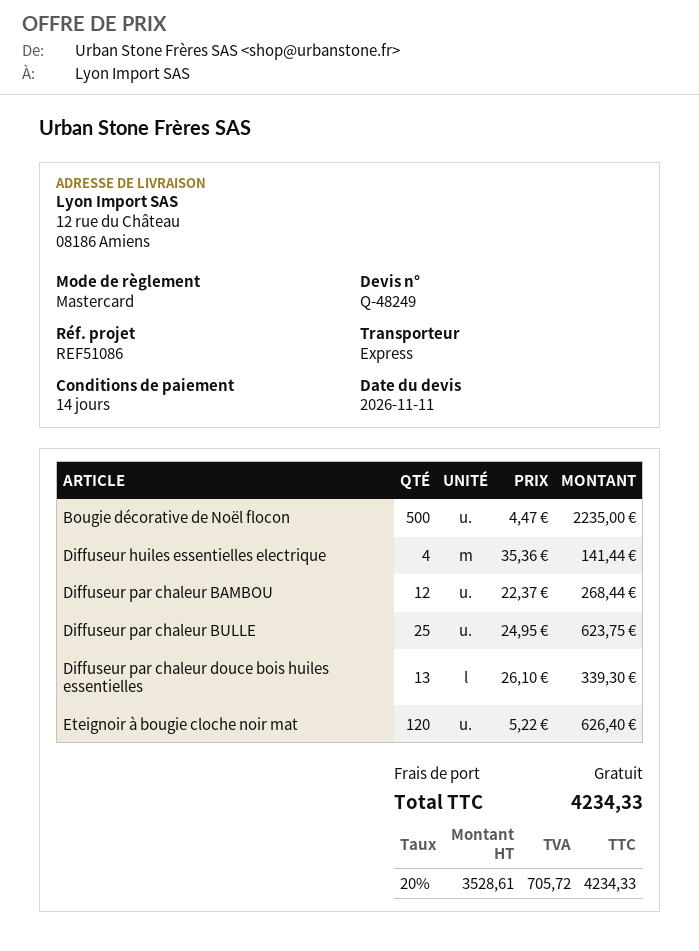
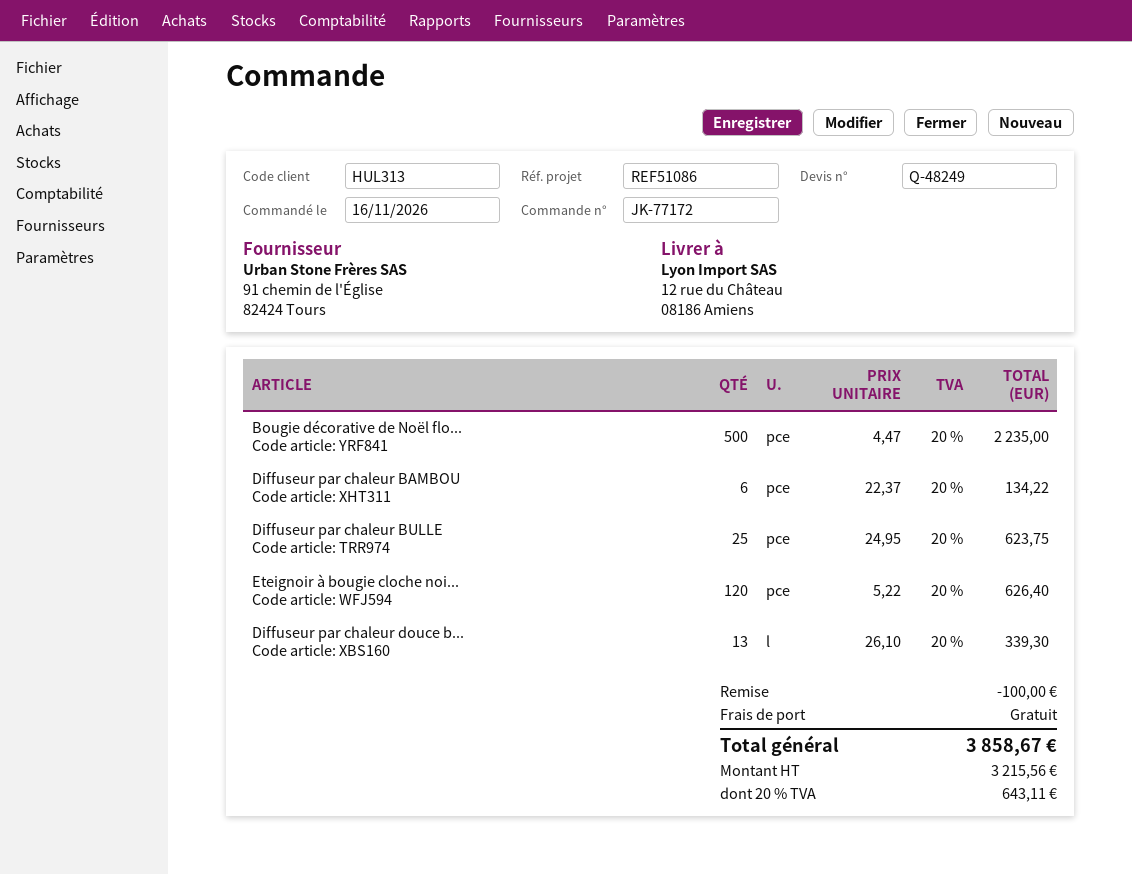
Diffuseur huiles essentielles electrique: 4 x 35.36 = 141.44 -> none
Diffuseur par chaleur BAMBOU: 12 x 22.37 = 268.44 -> 6 x 22.37 = 134.22
discount: none -> 100.00
net: 3528.61 -> 3215.56
tax: 20% = 705.72 -> 20% = 643.11
total: 4234.33 -> 3858.67

